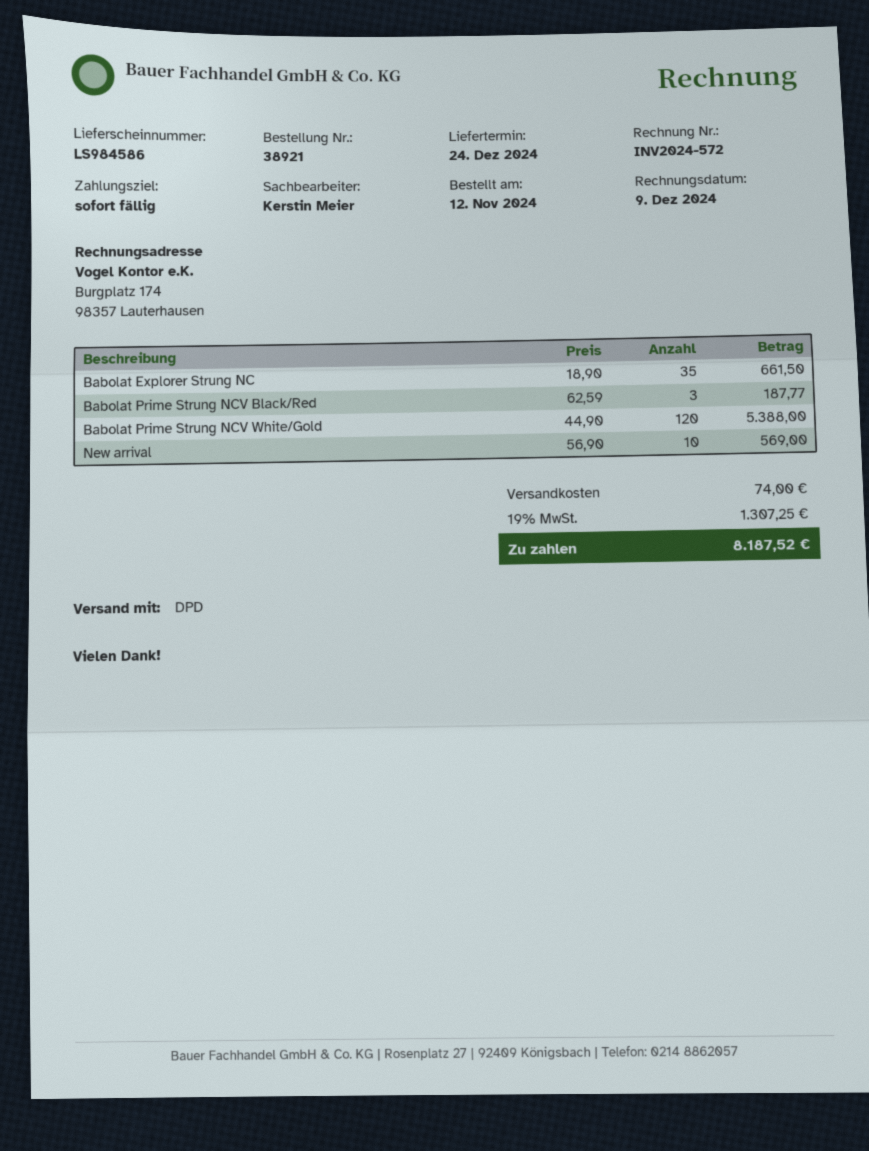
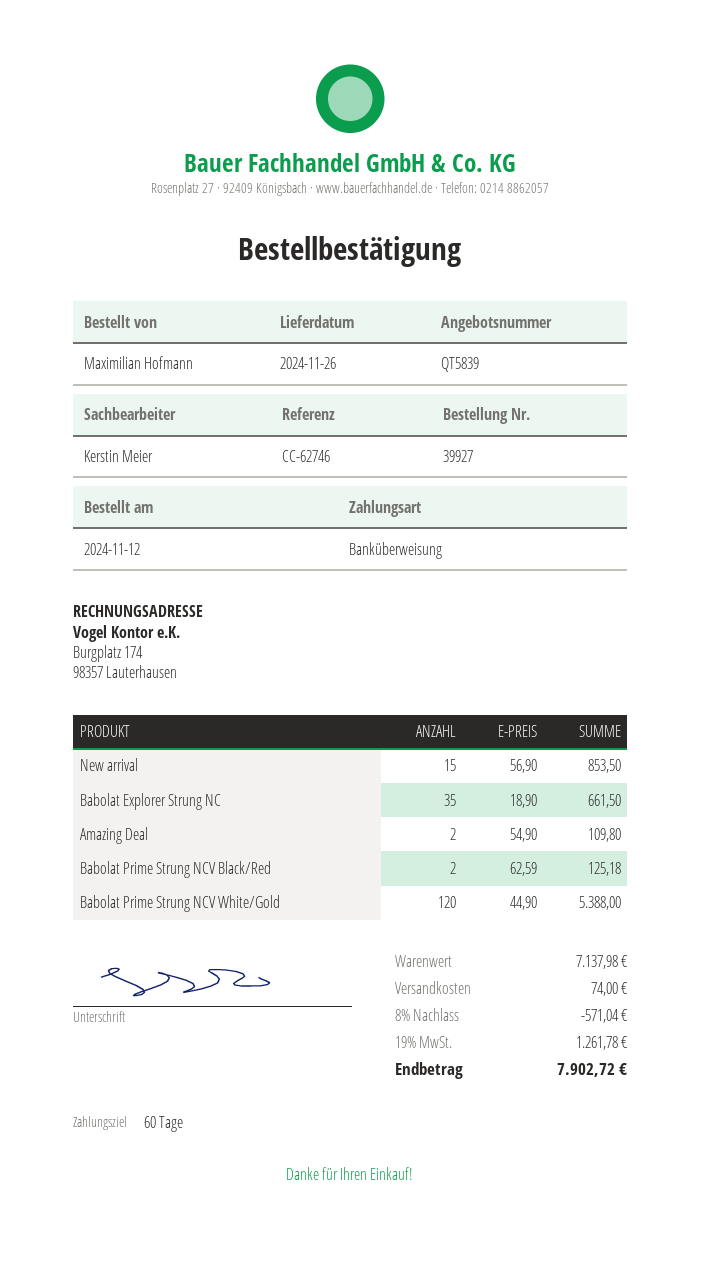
order number: 38921 -> 39927
delivery date: 2024-12-24 -> 2024-11-26
payment terms: on receipt -> 60 days
Babolat Prime Strung NCV Black/Red: 3 x 62.59 = 187.77 -> 2 x 62.59 = 125.18
New arrival: 10 x 56.90 = 569.00 -> 15 x 56.90 = 853.50
Amazing Deal: none -> 2 x 54.90 = 109.80
discount: none -> 8% = 571.04
tax: 19% = 1307.25 -> 19% = 1261.78
total: 8187.52 -> 7902.72

